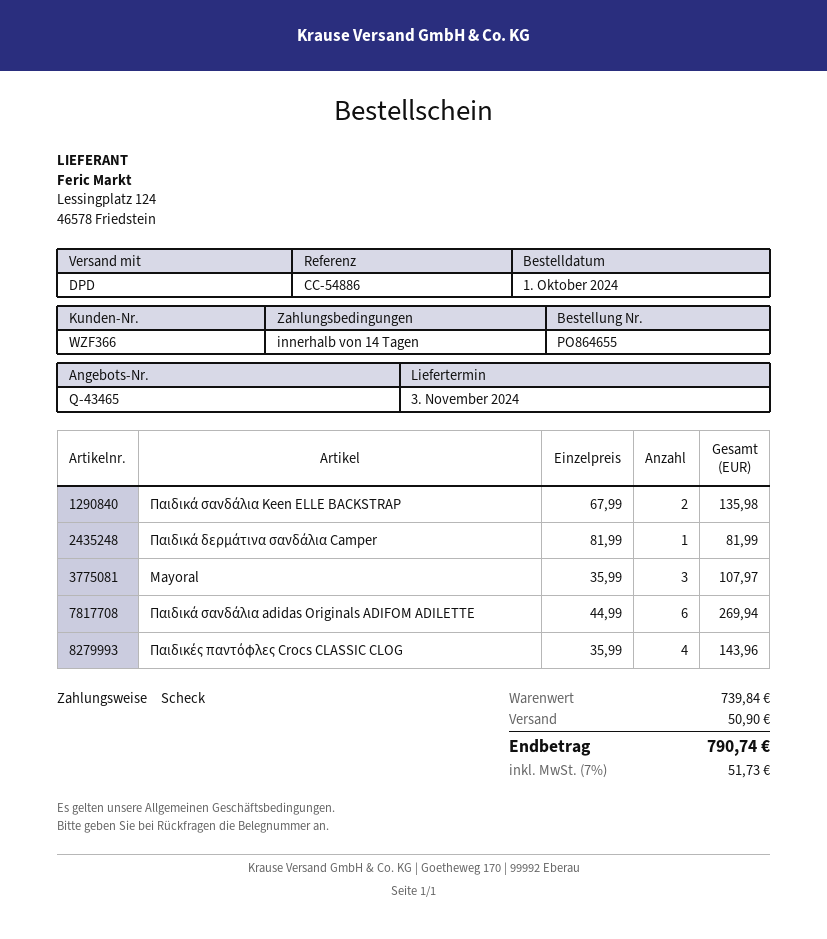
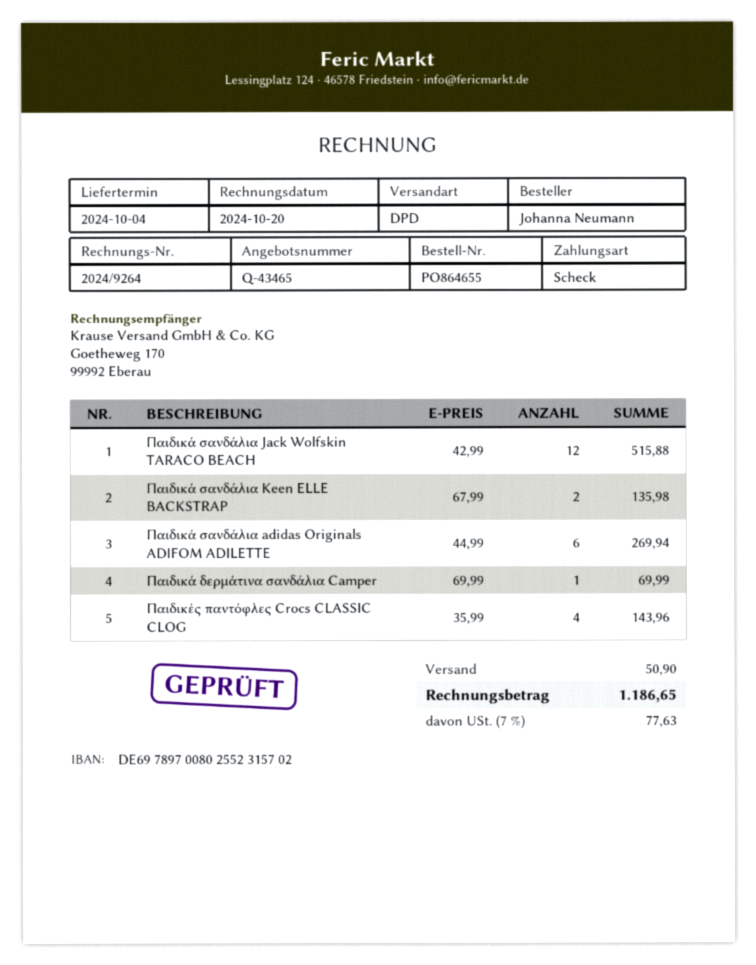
delivery date: 2024-11-03 -> 2024-10-04
Παιδικά δερμάτινα σανδάλια Camper: 1 x 81.99 = 81.99 -> 1 x 69.99 = 69.99
Mayoral: 3 x 35.99 = 107.97 -> none
Παιδικά σανδάλια Jack Wolfskin TARACO BEACH: none -> 12 x 42.99 = 515.88
tax: 7% = 51.73 -> 7% = 77.63
total: 790.74 -> 1186.65

